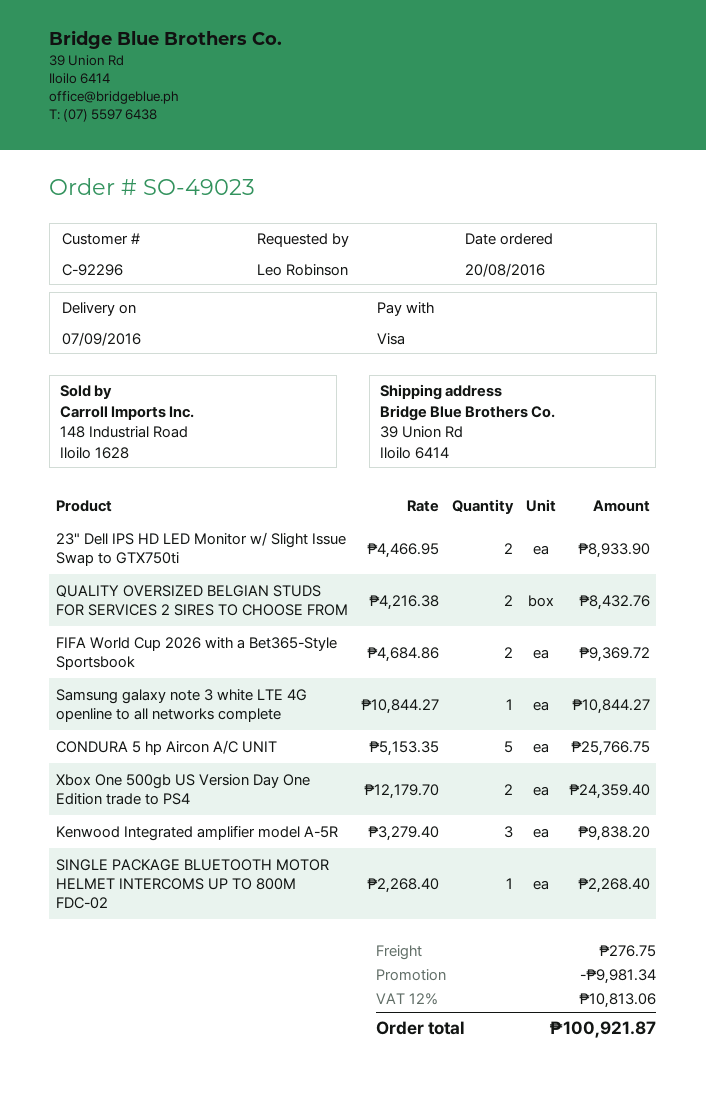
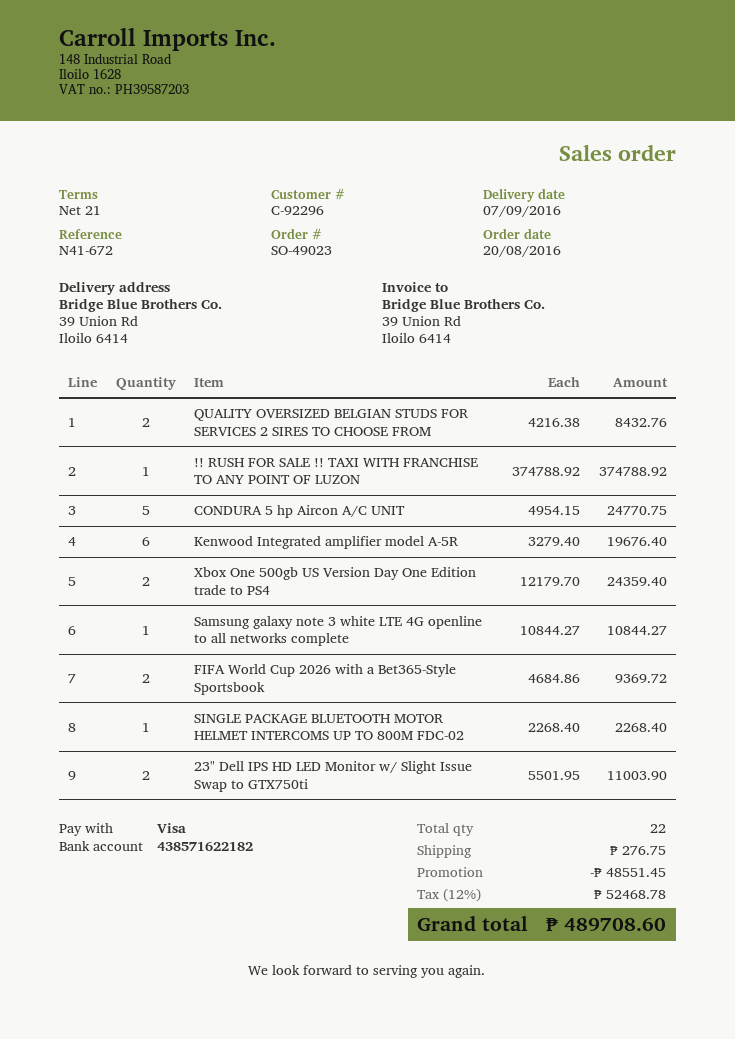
23" Dell IPS HD LED Monitor w/ Slight Issue Swap to GTX750ti: 2 x 4466.95 = 8933.90 -> 2 x 5501.95 = 11003.90
CONDURA 5 hp Aircon A/C UNIT: 5 x 5153.35 = 25766.75 -> 5 x 4954.15 = 24770.75
Kenwood Integrated amplifier model A-5R: 3 x 3279.40 = 9838.20 -> 6 x 3279.40 = 19676.40
!! RUSH FOR SALE !! TAXI WITH FRANCHISE TO ANY POINT OF LUZON: none -> 1 x 374788.92 = 374788.92
discount: 9981.34 -> 48551.45
tax: 12% = 10813.06 -> 12% = 52468.78
total: 100921.87 -> 489708.60

